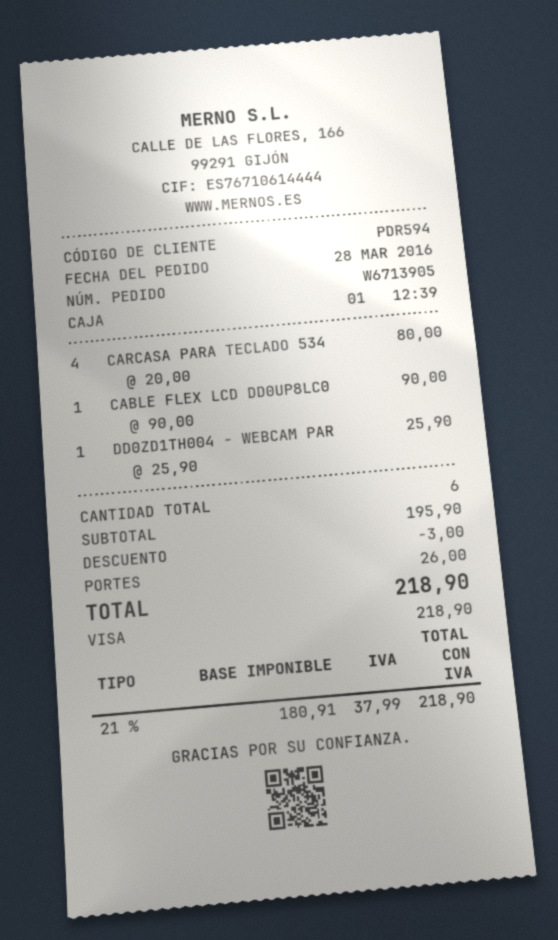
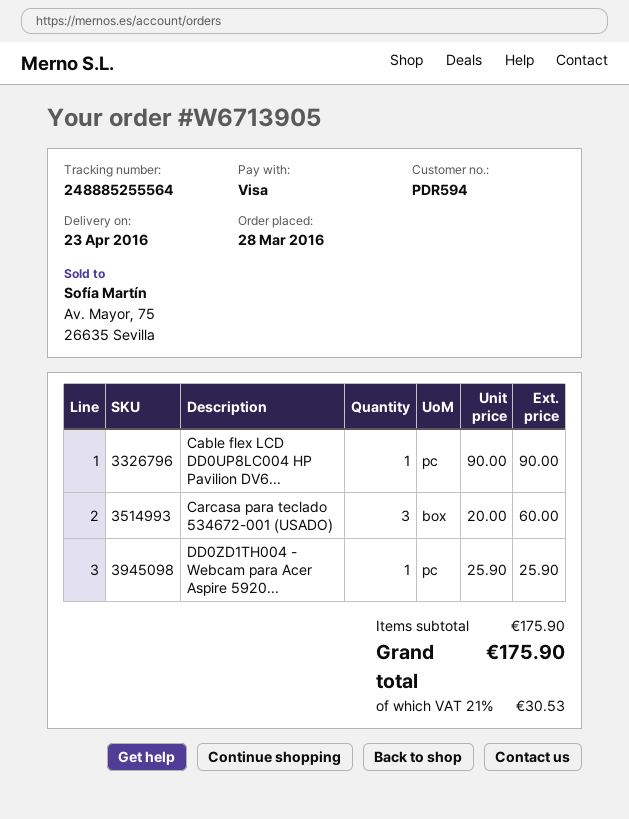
CARCASA PARA TECLADO 534: 4 x 20.00 = 80.00 -> 3 x 20.00 = 60.00
subtotal: 195.90 -> 175.90
discount: 3.00 -> none
shipping: 26.00 -> none
tax: 21% = 37.99 -> 21% = 30.53
total: 218.90 -> 175.90

